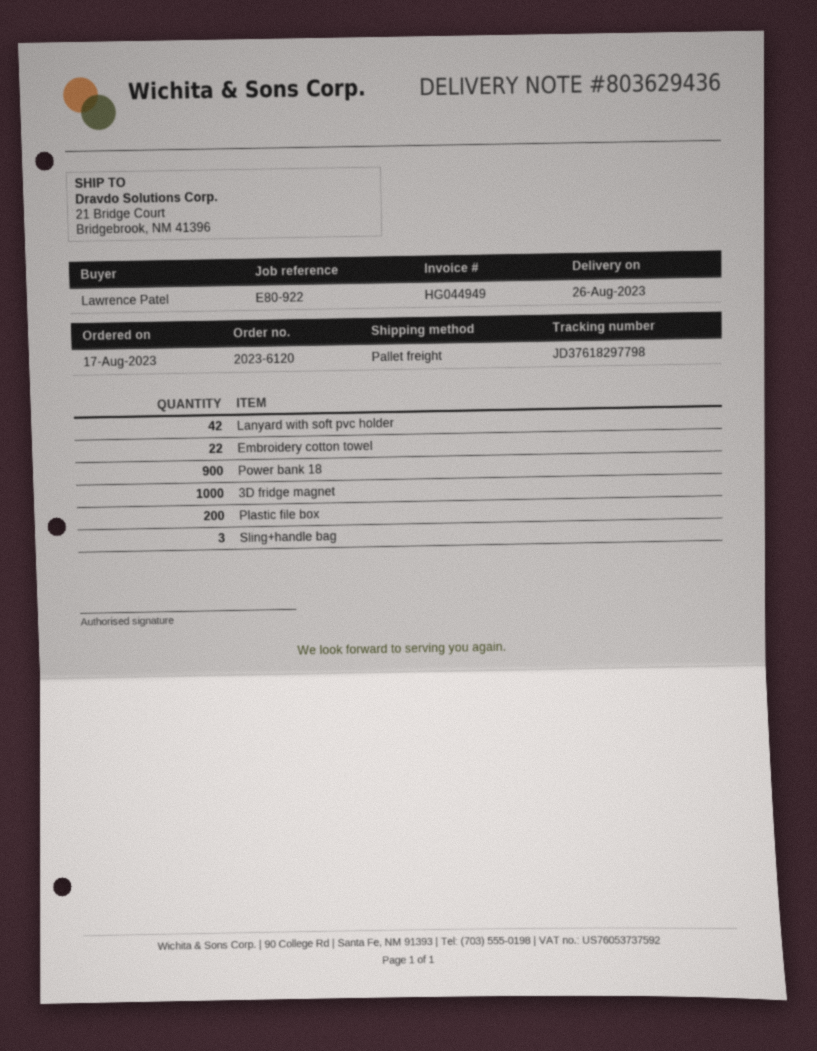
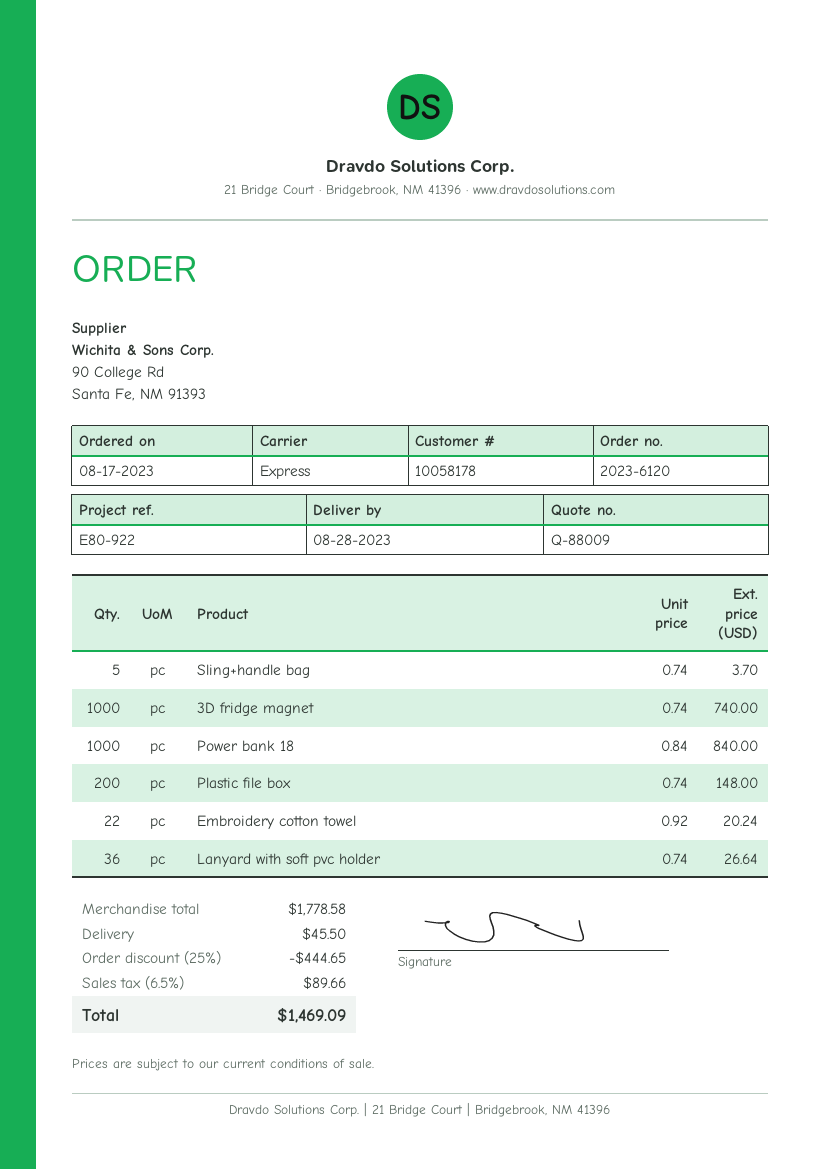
delivery date: 2023-08-26 -> 2023-08-28
shipping method: pallet freight -> express
Lanyard with soft pvc holder: 42 -> 36
Power bank 18: 900 -> 1000
Sling+handle bag: 3 -> 5

